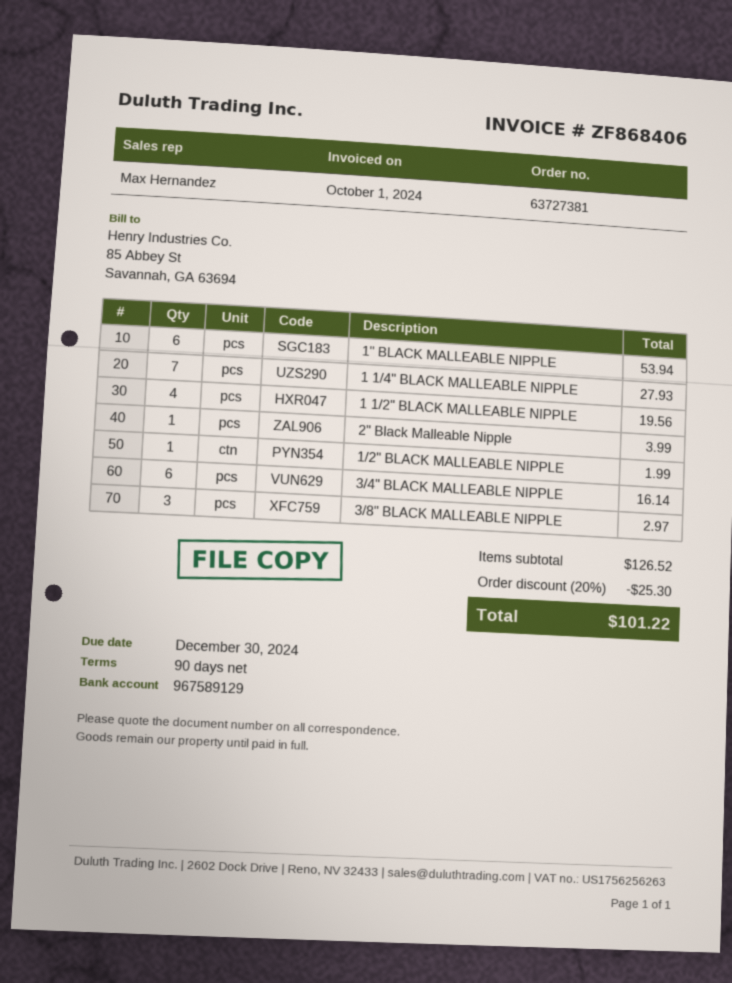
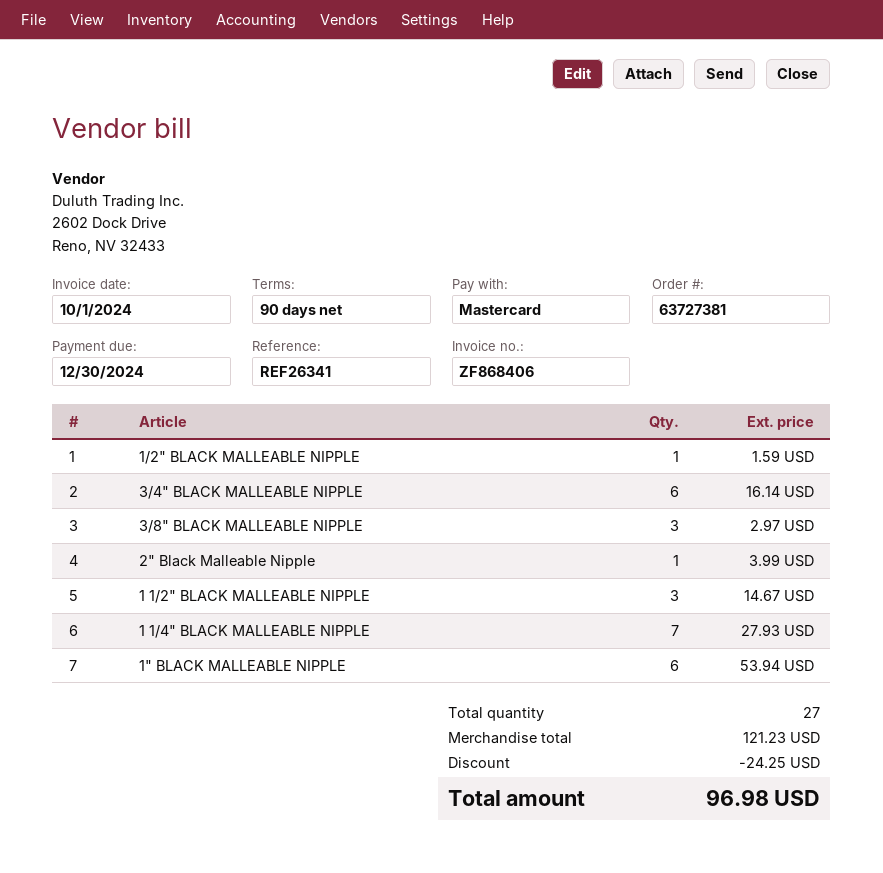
1 1/2" BLACK MALLEABLE NIPPLE: 4 for 19.56 -> 3 for 14.67
1/2" BLACK MALLEABLE NIPPLE: 1 for 1.99 -> 1 for 1.59
subtotal: 126.52 -> 121.23
discount: 25.30 -> 24.25
total: 101.22 -> 96.98

